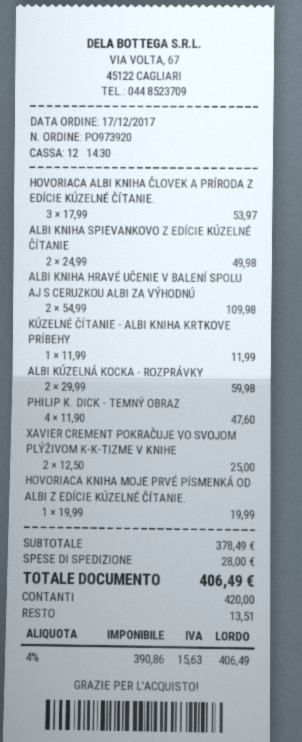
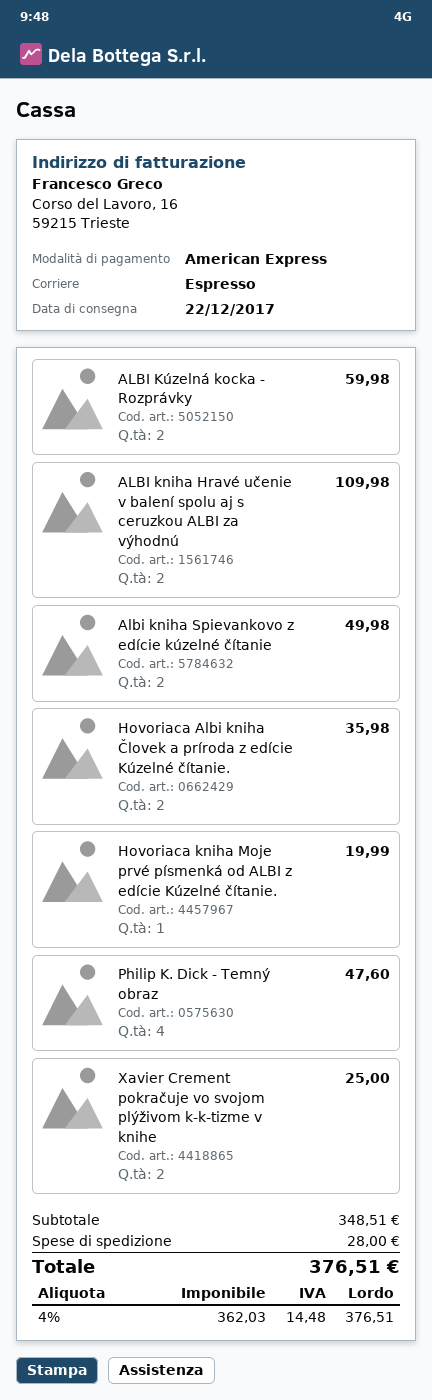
payment method: cash -> American Express
HOVORIACA ALBI KNIHA ČLOVEK A PRÍRODA Z EDÍCIE KÚZELNÉ ČÍTANIE.: 3 for 53.97 -> 2 for 35.98
KÚZELNÉ ČÍTANIE - ALBI KNIHA KRTKOVE PRÍBEHY: 1 for 11.99 -> none
subtotal: 378.49 -> 348.51
net: 390.86 -> 362.03
tax: 4% = 15.63 -> 4% = 14.48
total: 406.49 -> 376.51

